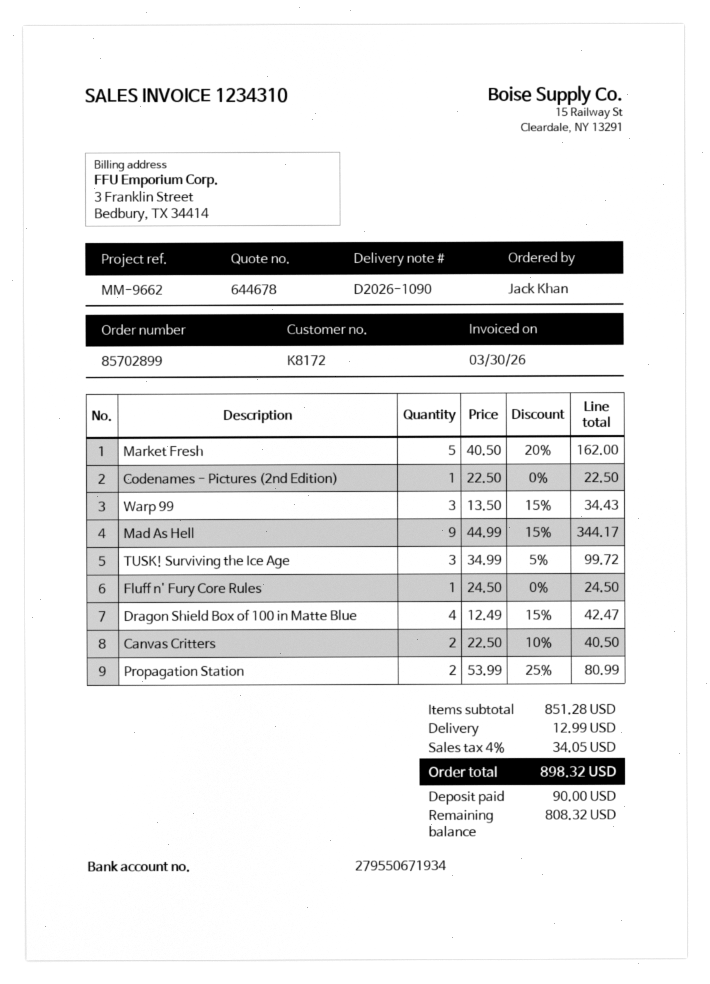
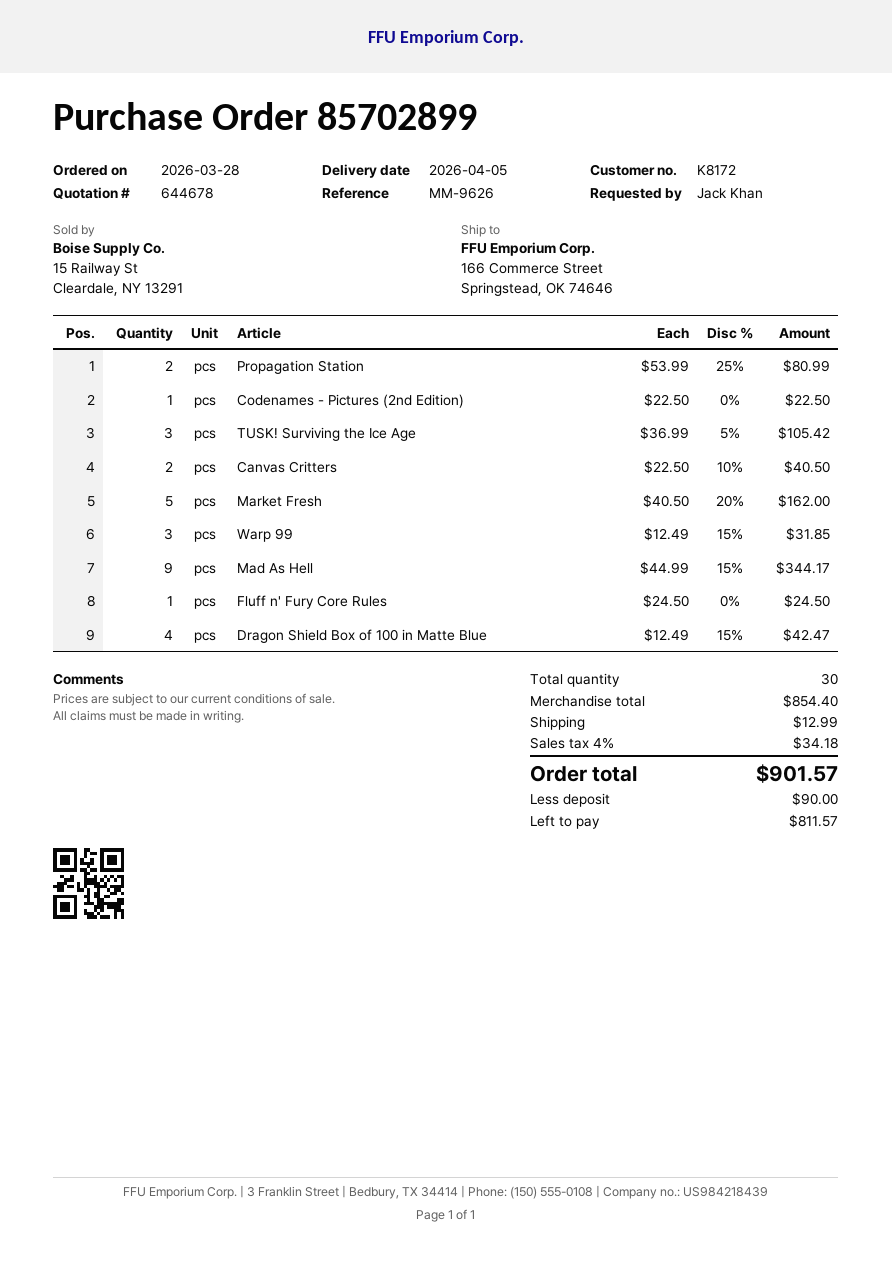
reference: MM-9662 -> MM-9626
Warp 99: 3 x 13.50 - 15% = 34.43 -> 3 x 12.49 - 15% = 31.85
TUSK! Surviving the Ice Age: 3 x 34.99 - 5% = 99.72 -> 3 x 36.99 - 5% = 105.42
subtotal: 851.28 -> 854.40
tax: 4% = 34.05 -> 4% = 34.18
total: 898.32 -> 901.57
balance: 808.32 -> 811.57

